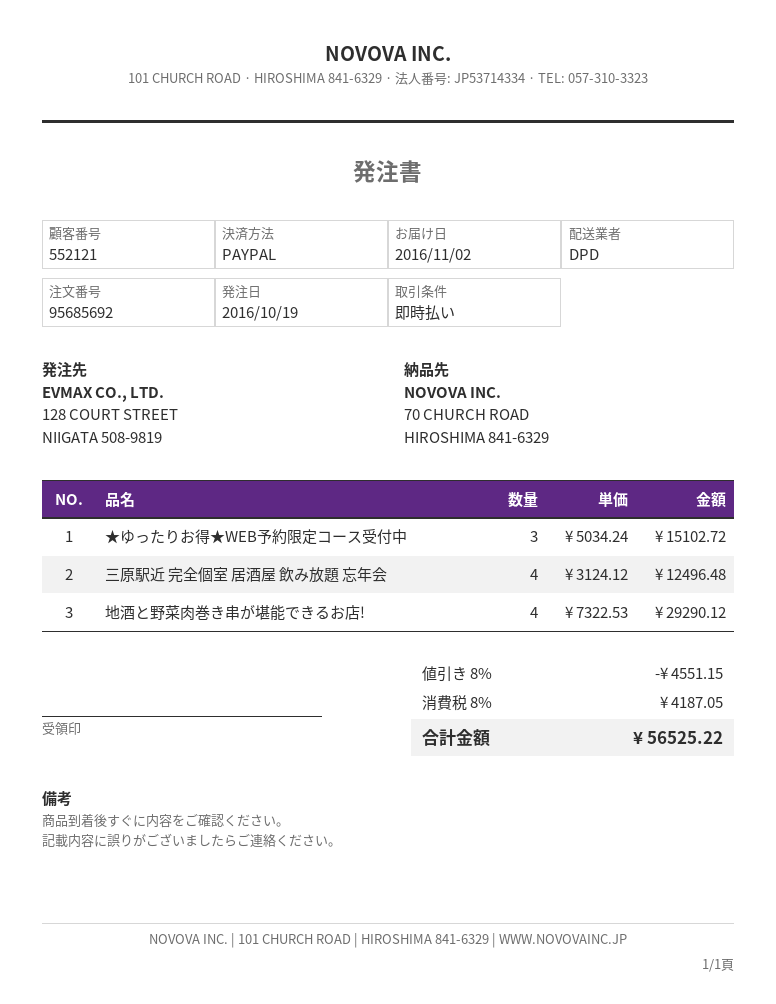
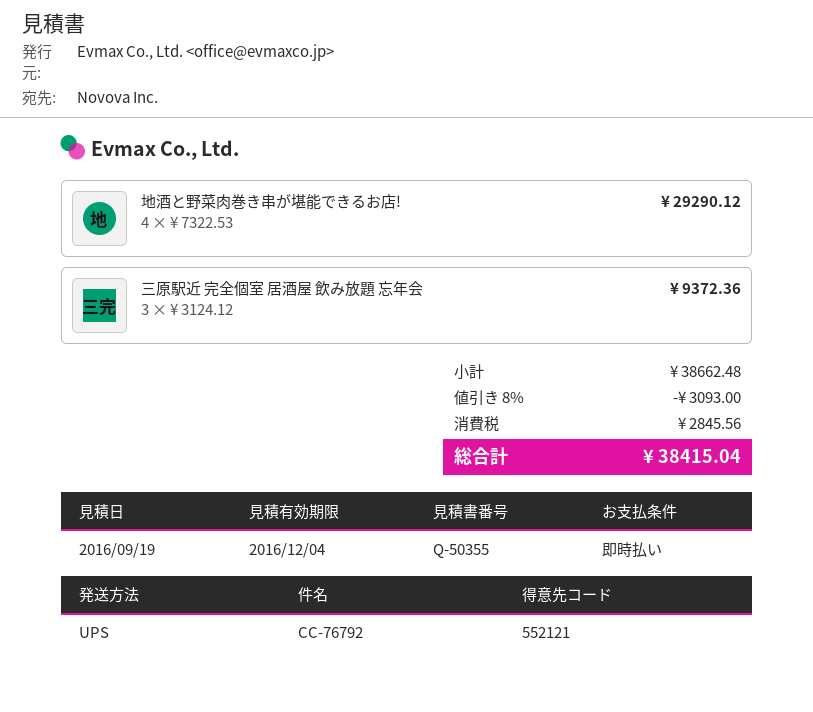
shipping method: DPD -> UPS
★ゆったりお得★WEB予約限定コース受付中: 3 x 5034.24 = 15102.72 -> none
三原駅近 完全個室 居酒屋 飲み放題 忘年会: 4 x 3124.12 = 12496.48 -> 3 x 3124.12 = 9372.36
discount: 8% = 4551.15 -> 8% = 3093.00
tax: 4187.05 -> 2845.56
total: 56525.22 -> 38415.04

